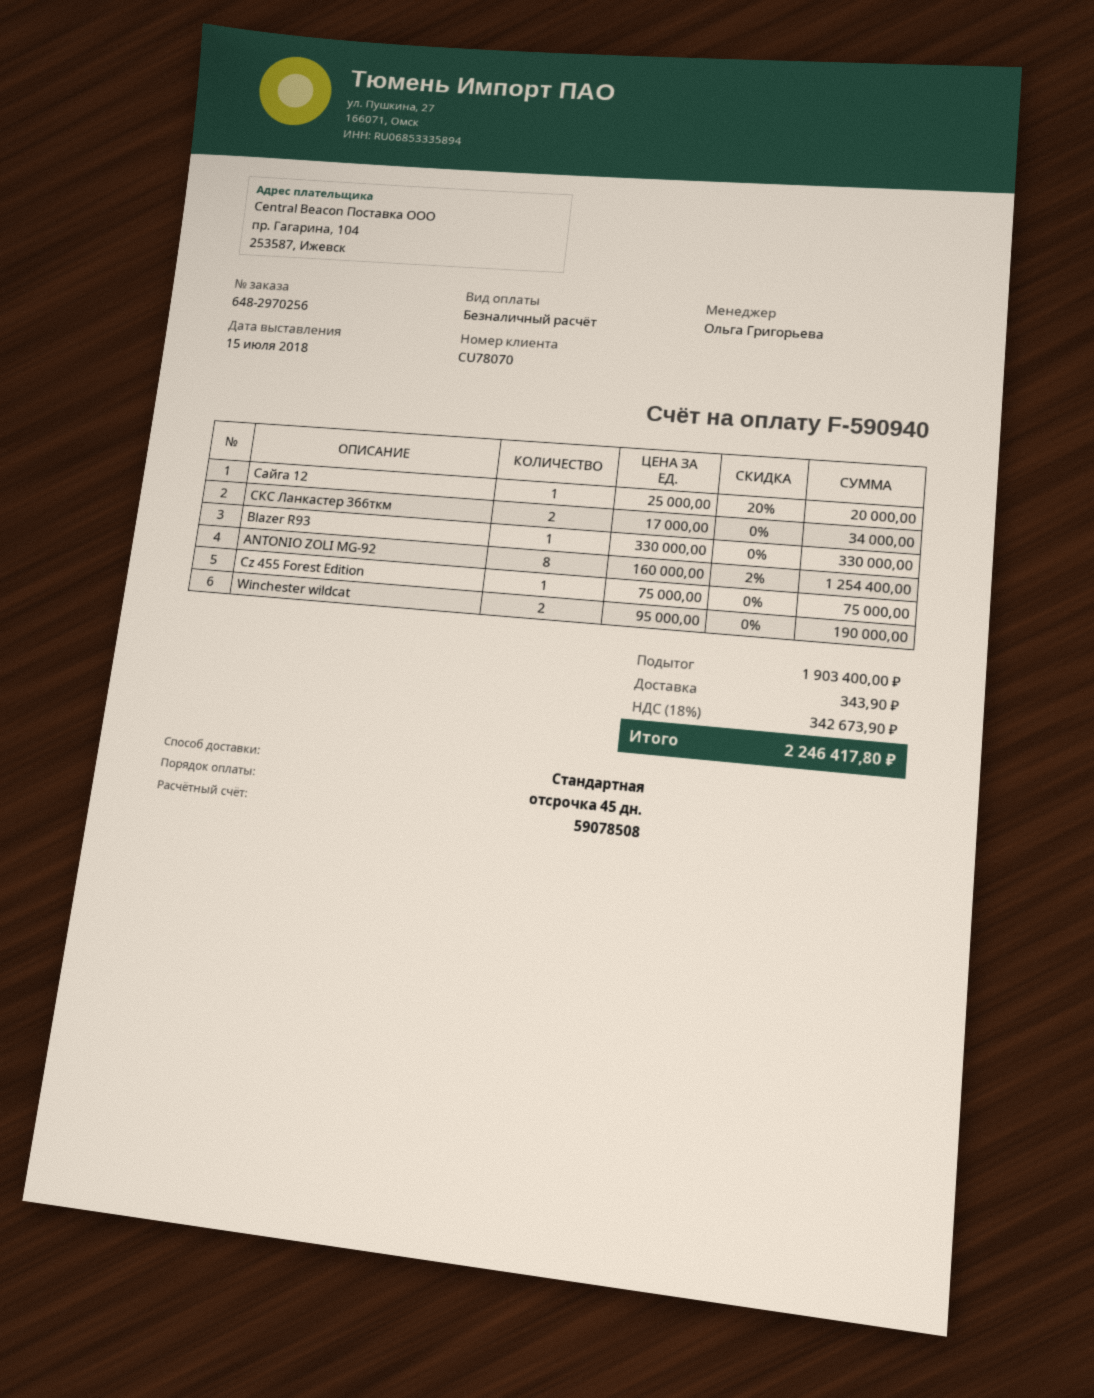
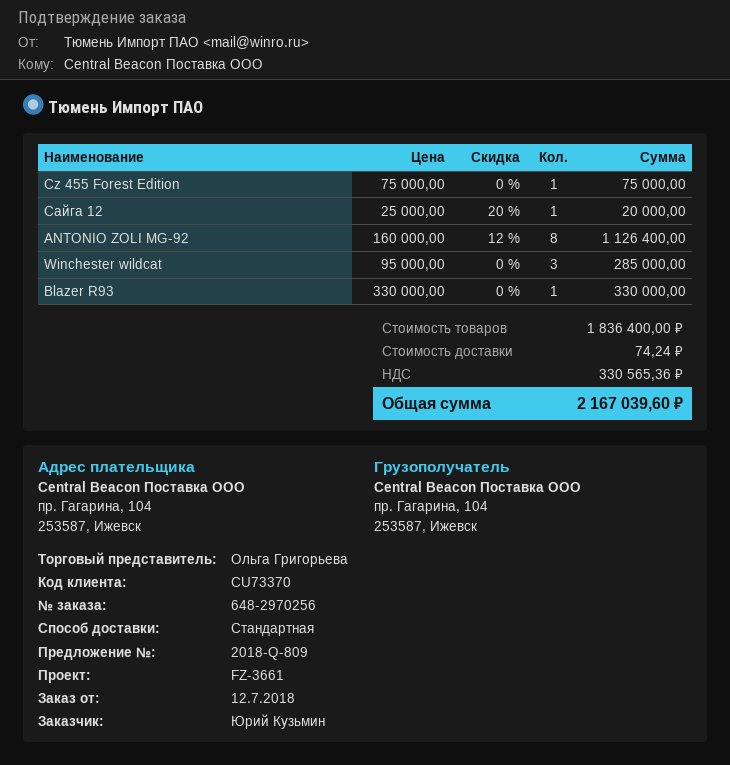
customer number: CU78070 -> CU73370
СКС Ланкастер 366ткм: 2 x 17000.00 = 34000.00 -> none
ANTONIO ZOLI MG-92: 8 x 160000.00 - 2% = 1254400.00 -> 8 x 160000.00 - 12% = 1126400.00
Winchester wildcat: 2 x 95000.00 = 190000.00 -> 3 x 95000.00 = 285000.00
subtotal: 1903400.00 -> 1836400.00
shipping: 343.90 -> 74.24
tax: 342673.90 -> 330565.36
total: 2246417.80 -> 2167039.60

